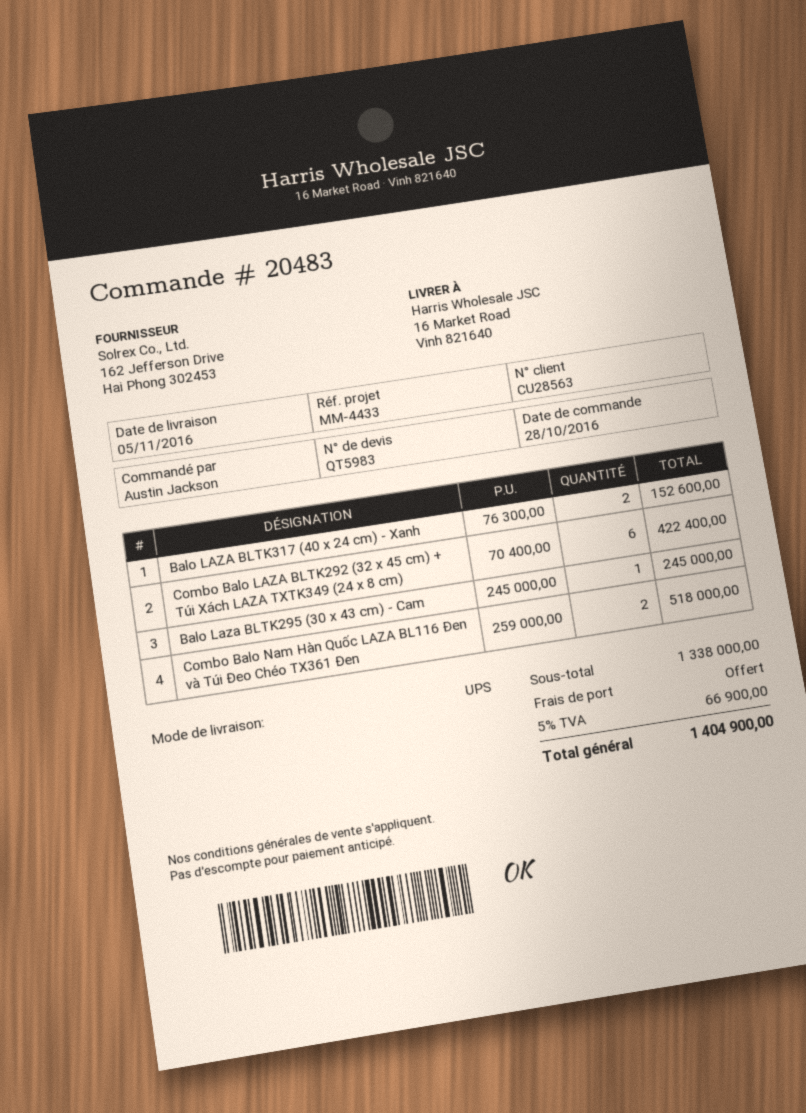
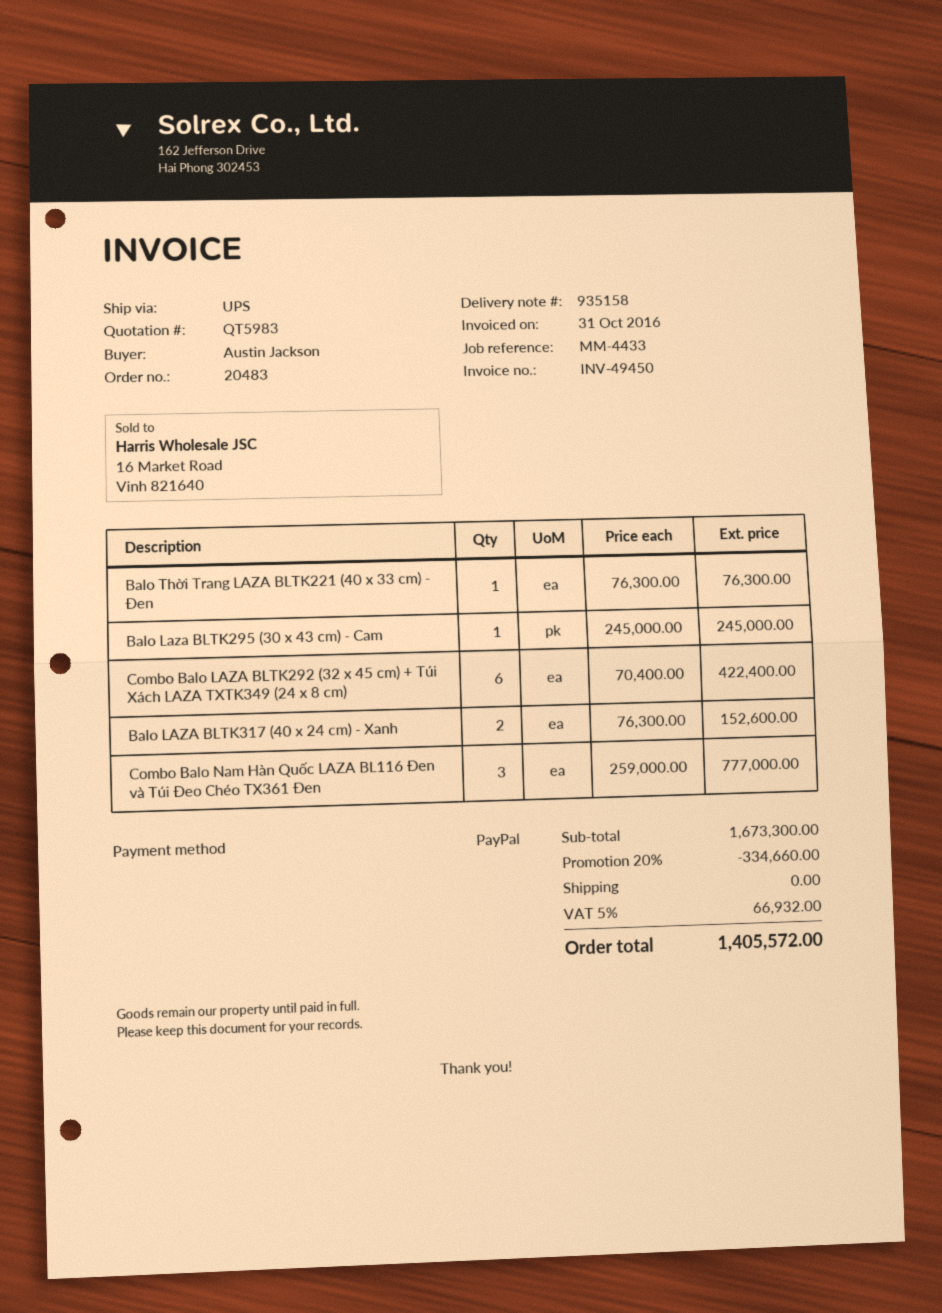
Combo Balo Nam Hàn Quốc LAZA BL116 Đen và Túi Đeo Chéo TX361 Đen: 2 x 259000.00 = 518000.00 -> 3 x 259000.00 = 777000.00
Balo Thời Trang LAZA BLTK221 (40 x 33 cm) - Đen: none -> 1 x 76300.00 = 76300.00
subtotal: 1338000.00 -> 1673300.00
discount: none -> 20% = 334660.00
tax: 5% = 66900.00 -> 5% = 66932.00
total: 1404900.00 -> 1405572.00

